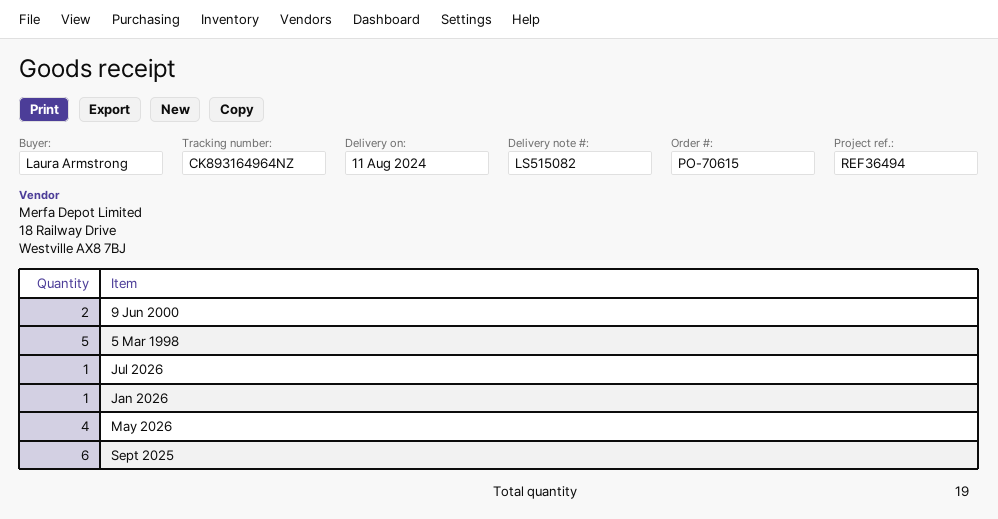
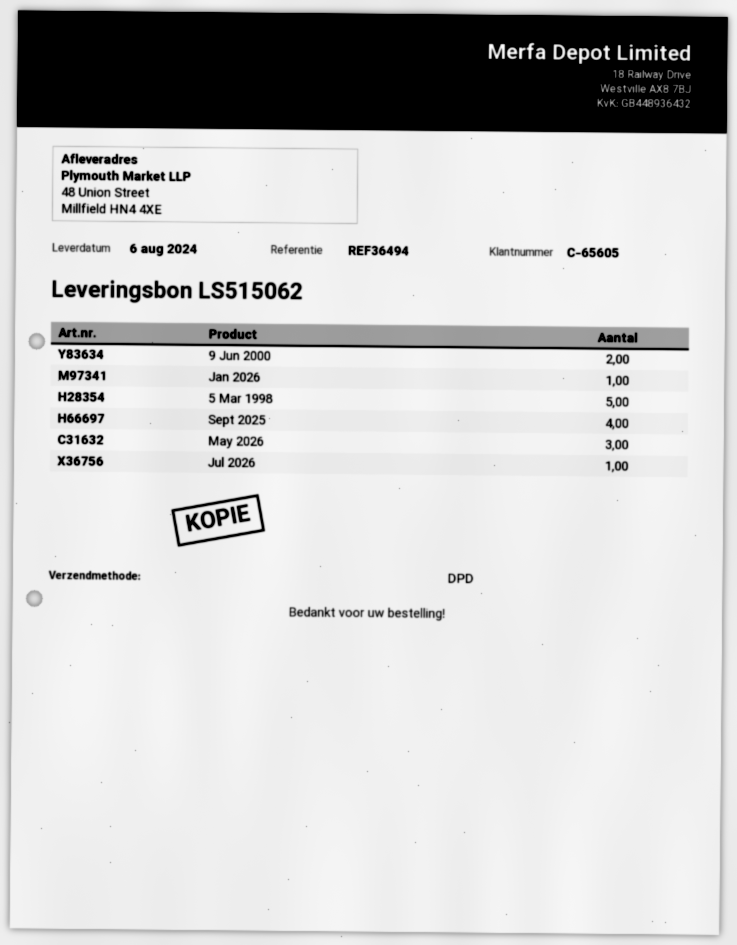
delivery note number: LS515082 -> LS515062
delivery date: 2024-08-11 -> 2024-08-06
May 2026: 4 -> 3
Sept 2025: 6 -> 4

